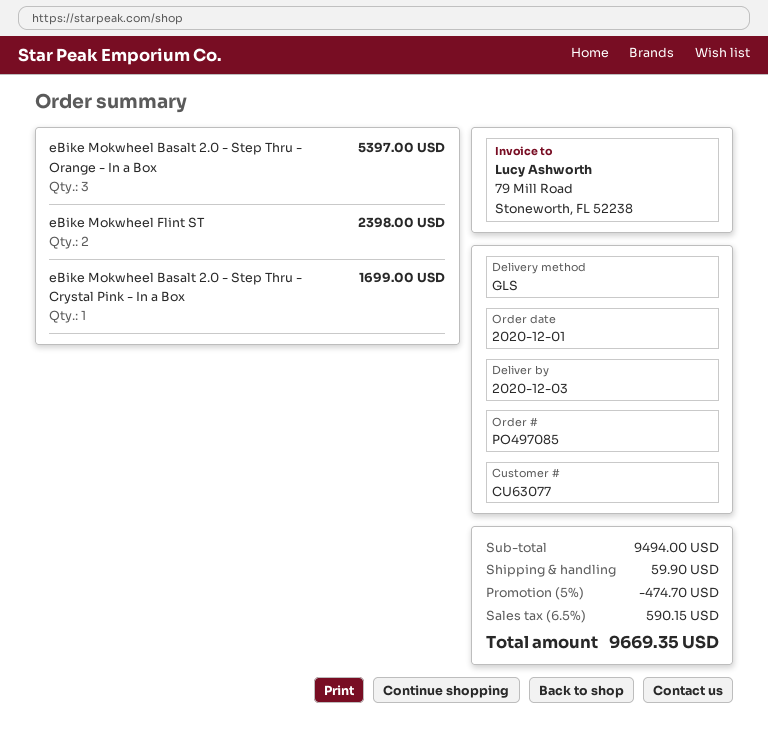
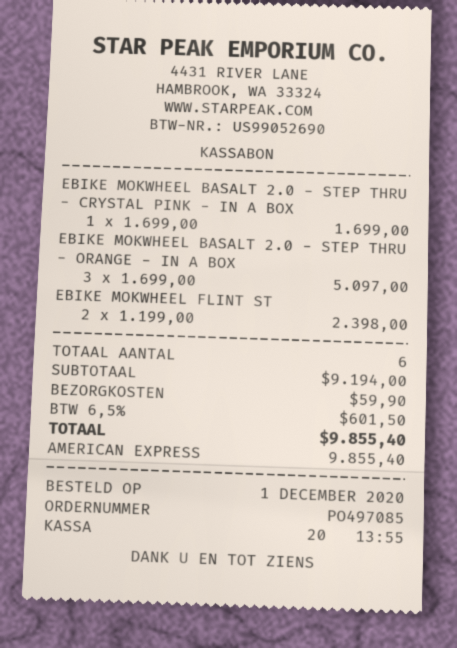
eBike Mokwheel Basalt 2.0 - Step Thru - Orange - In a Box: 3 for 5397.00 -> 3 for 5097.00
subtotal: 9494.00 -> 9194.00
discount: 5% = 474.70 -> none
tax: 6.5% = 590.15 -> 6.5% = 601.50
total: 9669.35 -> 9855.40

